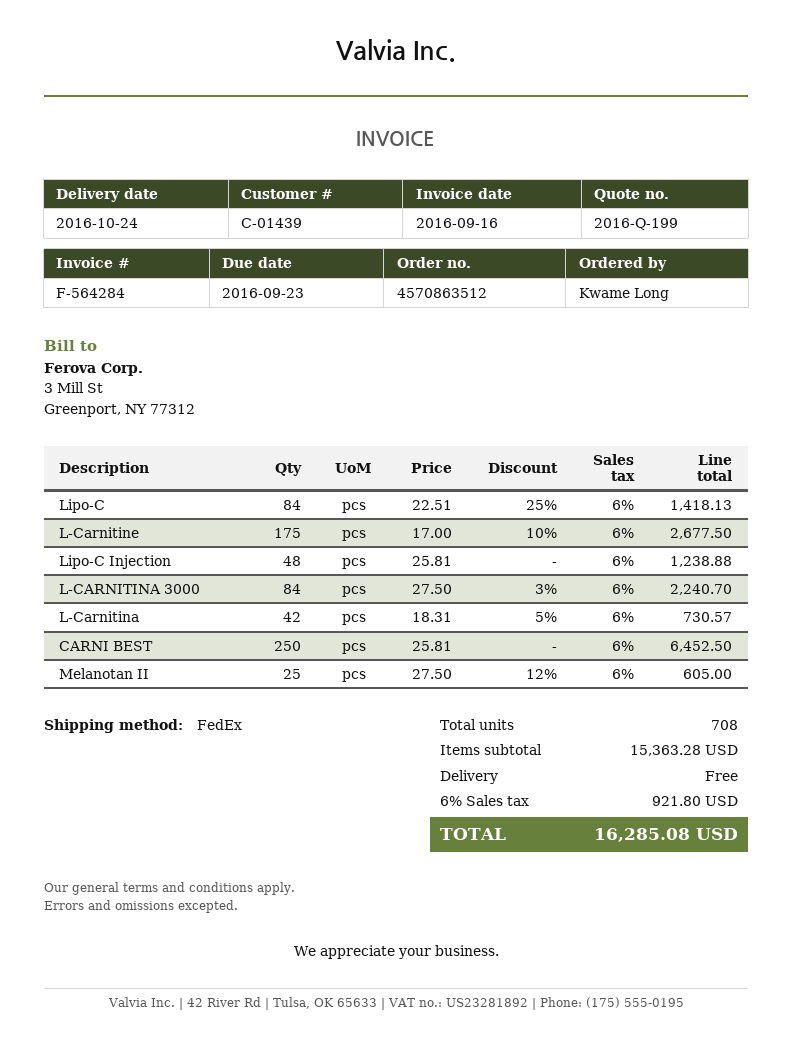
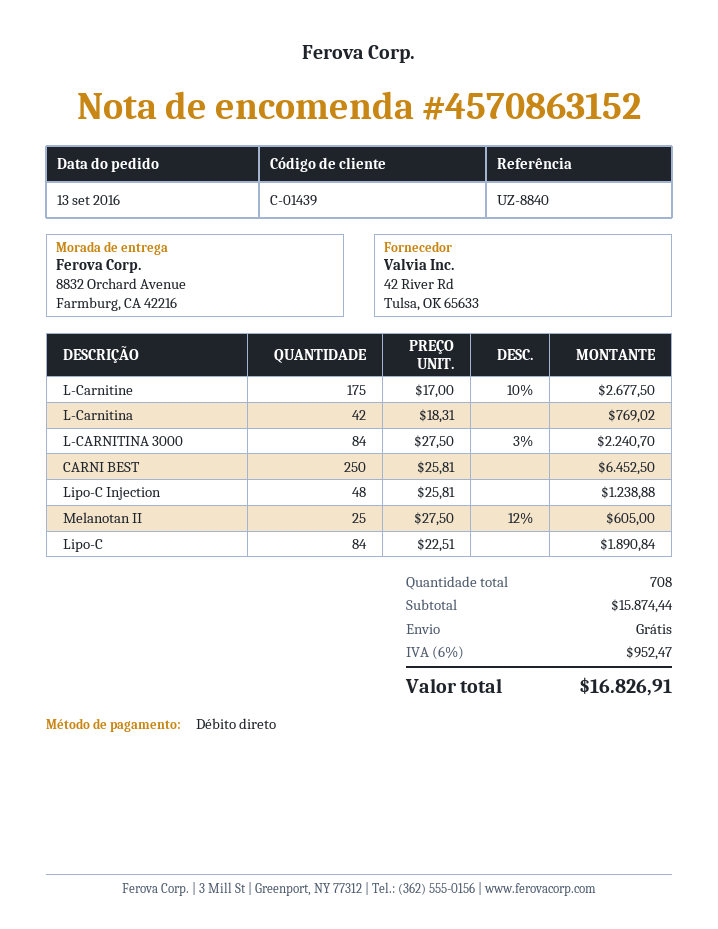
order number: 4570863512 -> 4570863152
Lipo-C: 84 x 22.51 - 25% = 1418.13 -> 84 x 22.51 = 1890.84
L-Carnitina: 42 x 18.31 - 5% = 730.57 -> 42 x 18.31 = 769.02
subtotal: 15363.28 -> 15874.44
tax: 6% = 921.80 -> 6% = 952.47
total: 16285.08 -> 16826.91

